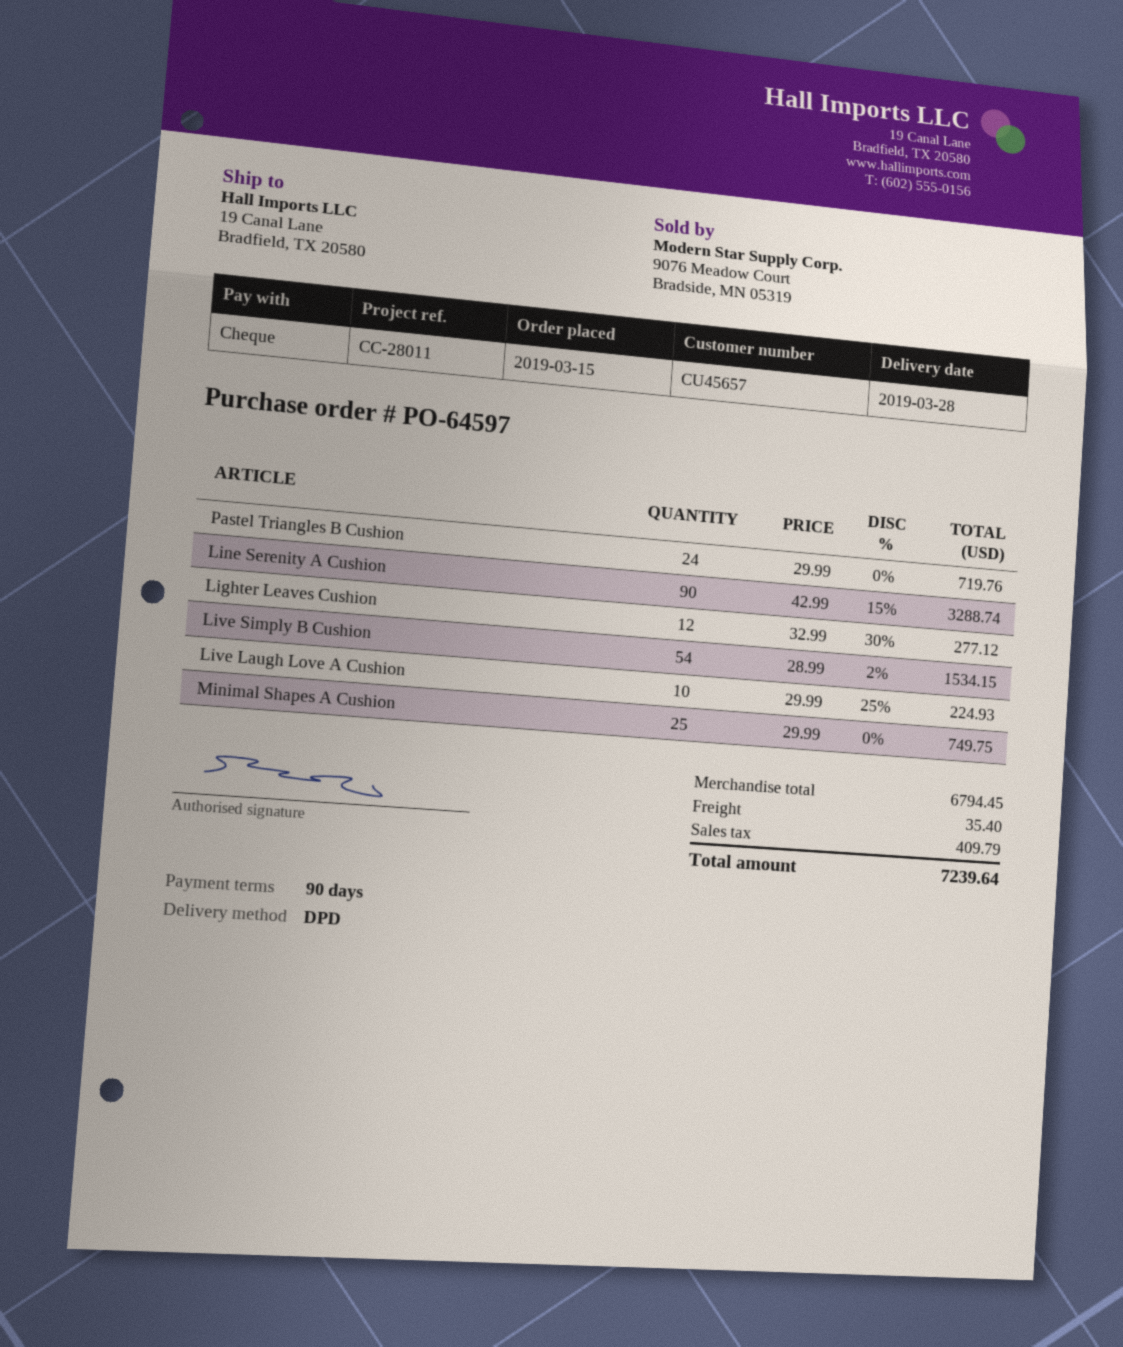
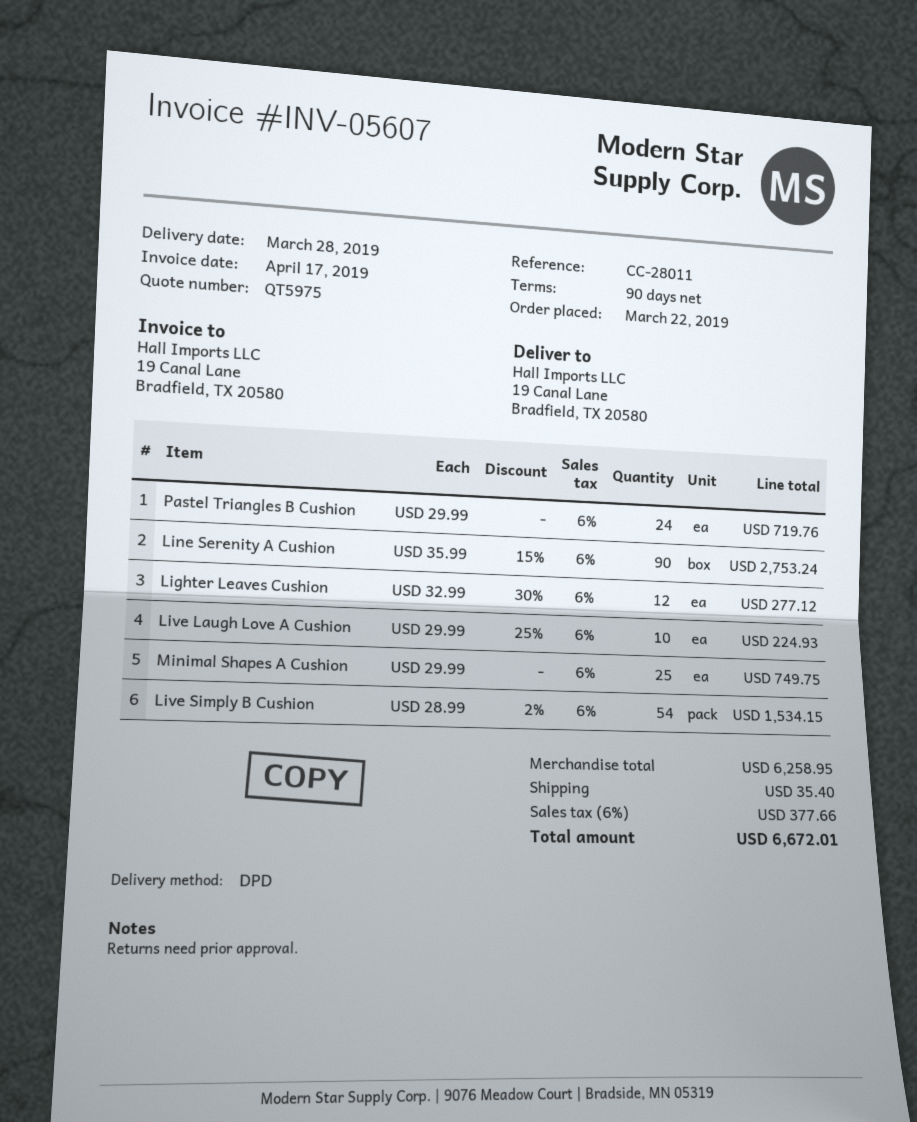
order date: 2019-03-15 -> 2019-03-22
Line Serenity A Cushion: 90 x 42.99 - 15% = 3288.74 -> 90 x 35.99 - 15% = 2753.24
subtotal: 6794.45 -> 6258.95
tax: 409.79 -> 377.66
total: 7239.64 -> 6672.01

